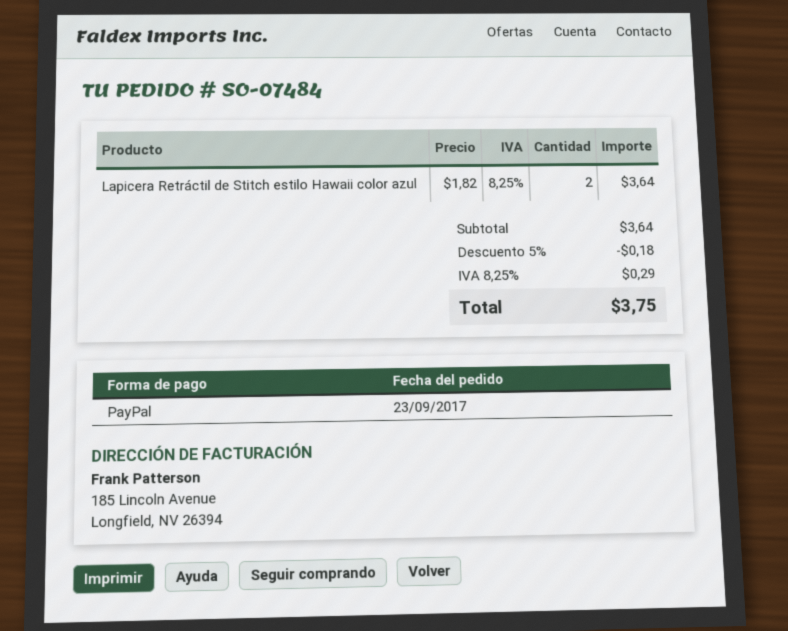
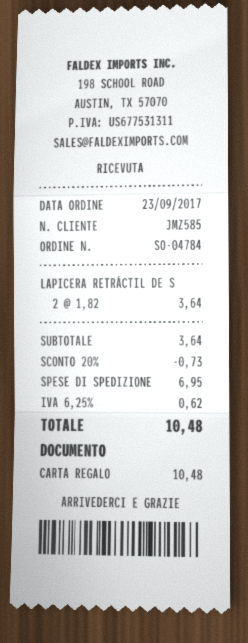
order number: SO-07484 -> SO-04784
payment method: PayPal -> gift card
discount: 5% = 0.18 -> 20% = 0.73
shipping: none -> 6.95
tax: 8.25% = 0.29 -> 6.25% = 0.62
total: 3.75 -> 10.48

